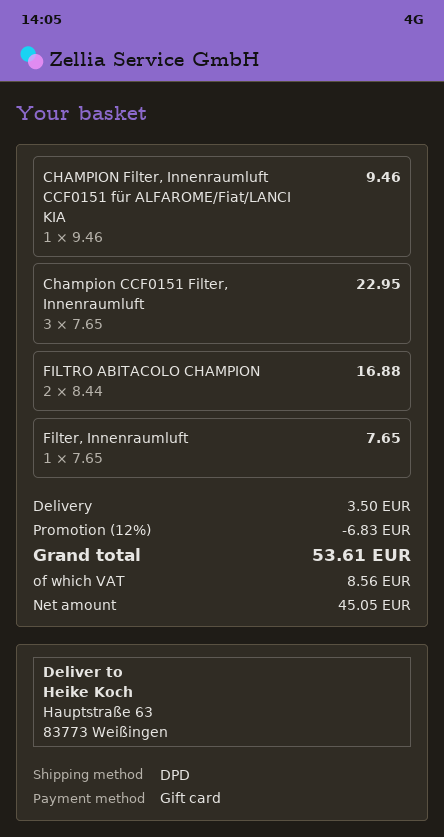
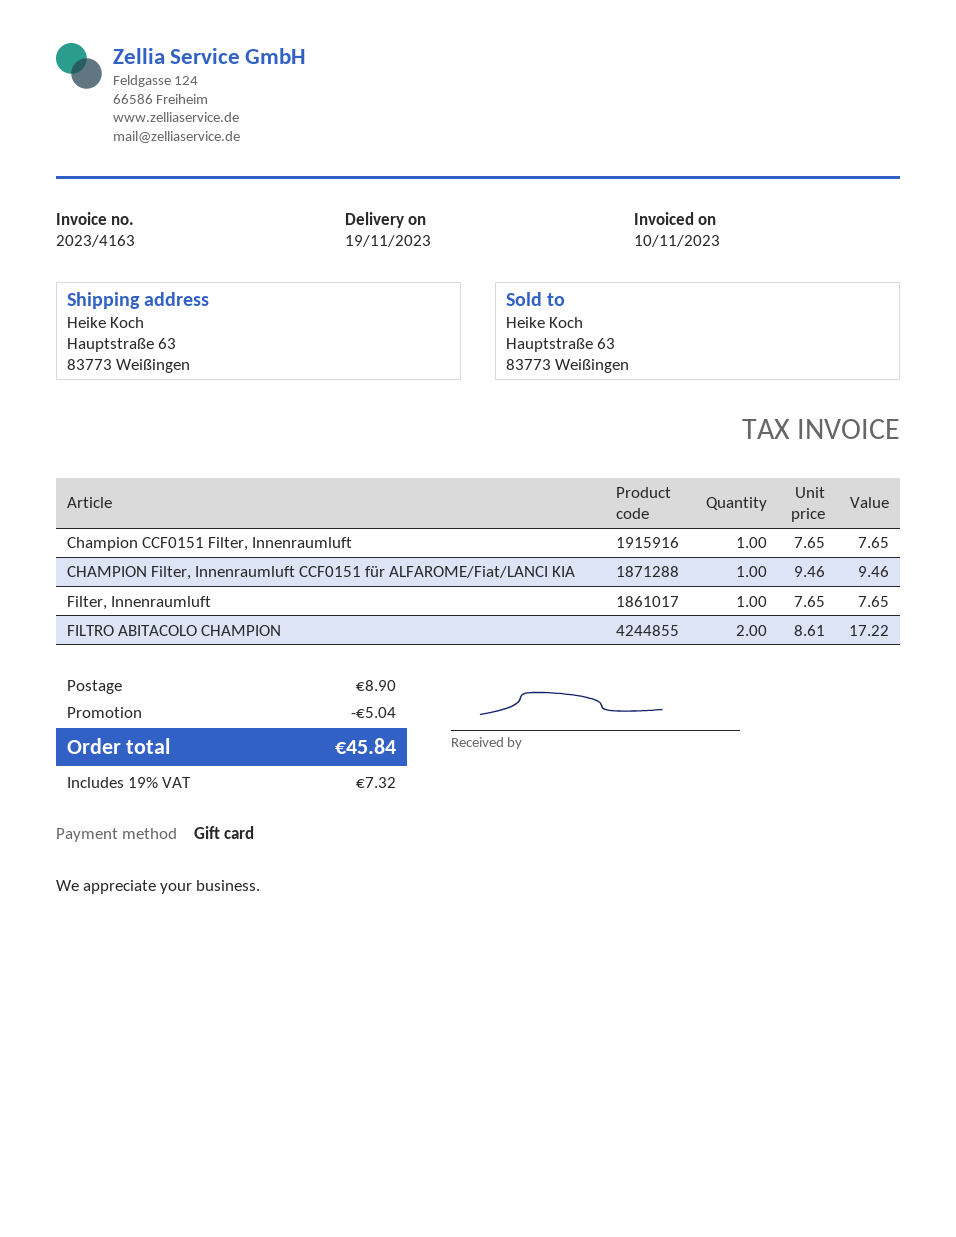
Champion CCF0151 Filter, Innenraumluft: 3 x 7.65 = 22.95 -> 1 x 7.65 = 7.65
FILTRO ABITACOLO CHAMPION: 2 x 8.44 = 16.88 -> 2 x 8.61 = 17.22
discount: 6.83 -> 5.04
shipping: 3.50 -> 8.90
tax: 8.56 -> 7.32
total: 53.61 -> 45.84

